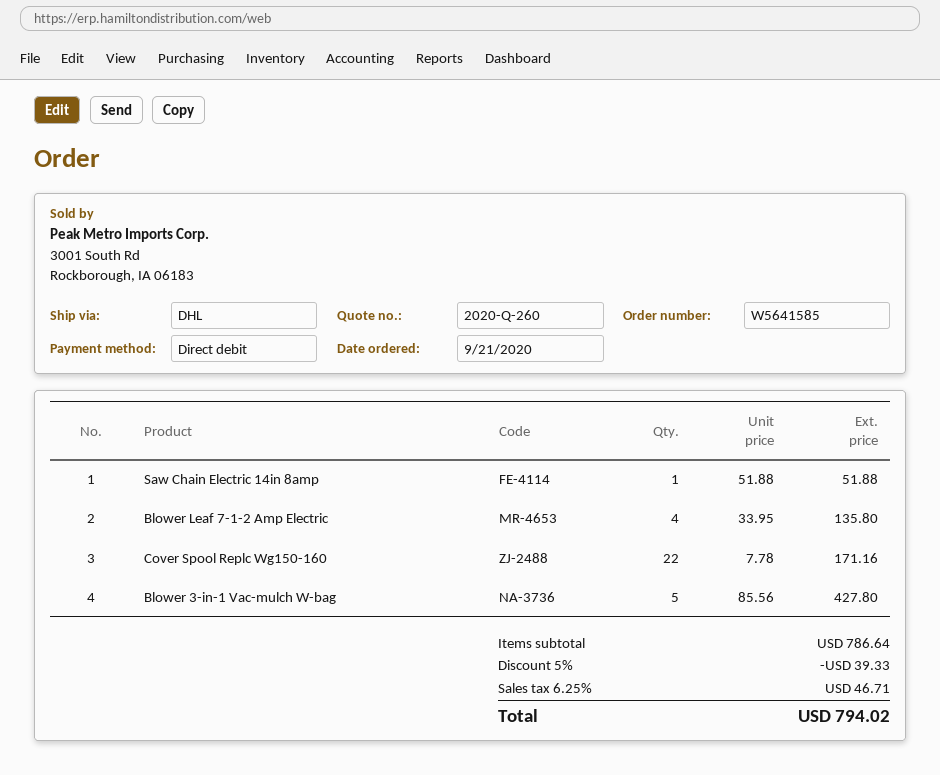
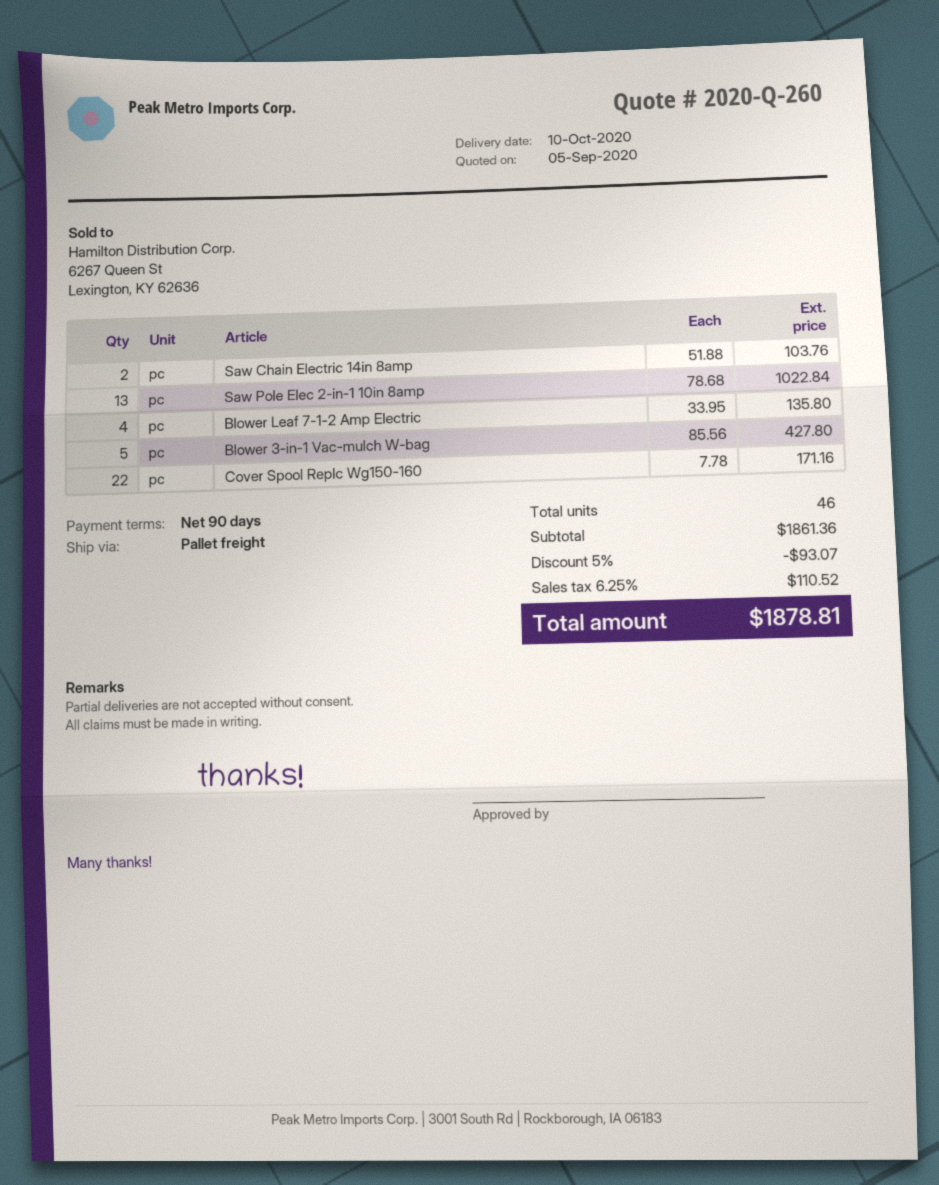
shipping method: DHL -> pallet freight
Saw Chain Electric 14in 8amp: 1 x 51.88 = 51.88 -> 2 x 51.88 = 103.76
Saw Pole Elec 2-in-1 10in 8amp: none -> 13 x 78.68 = 1022.84
subtotal: 786.64 -> 1861.36
discount: 5% = 39.33 -> 5% = 93.07
tax: 6.25% = 46.71 -> 6.25% = 110.52
total: 794.02 -> 1878.81

